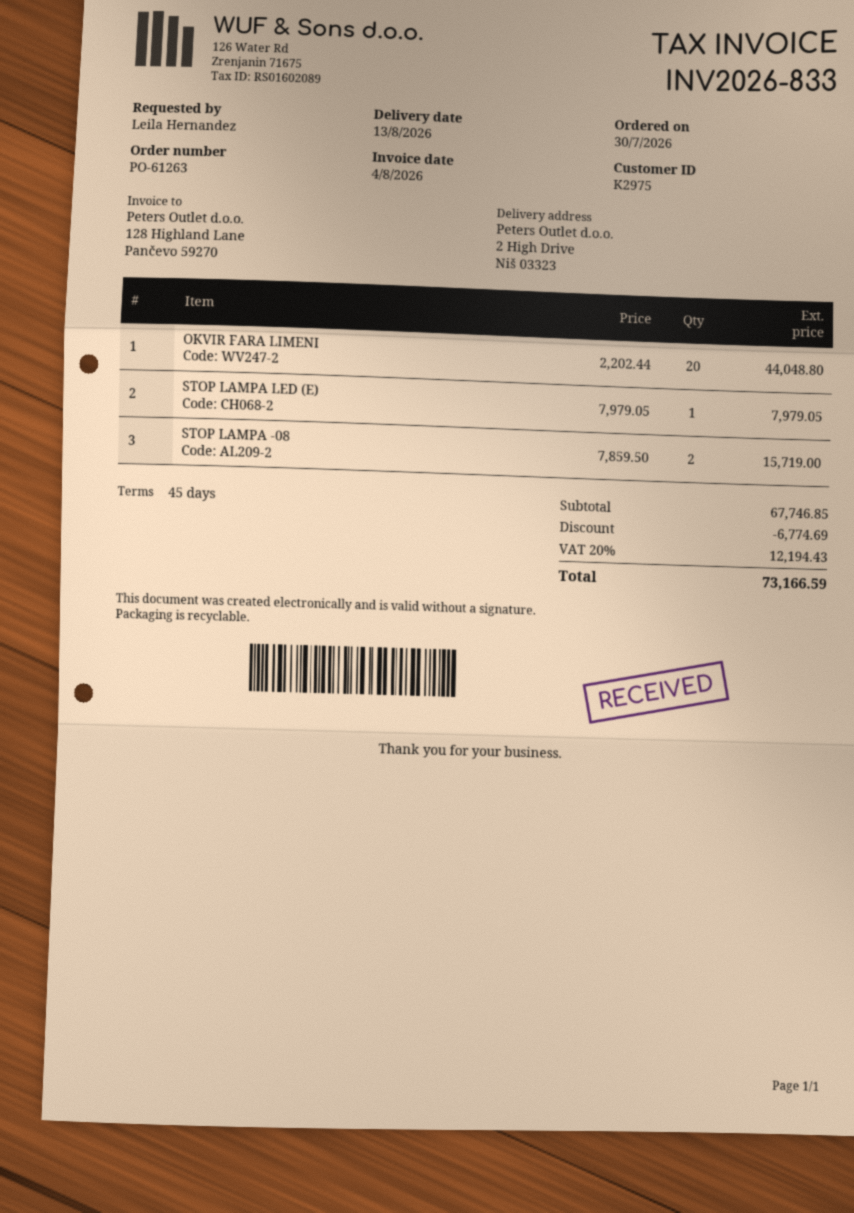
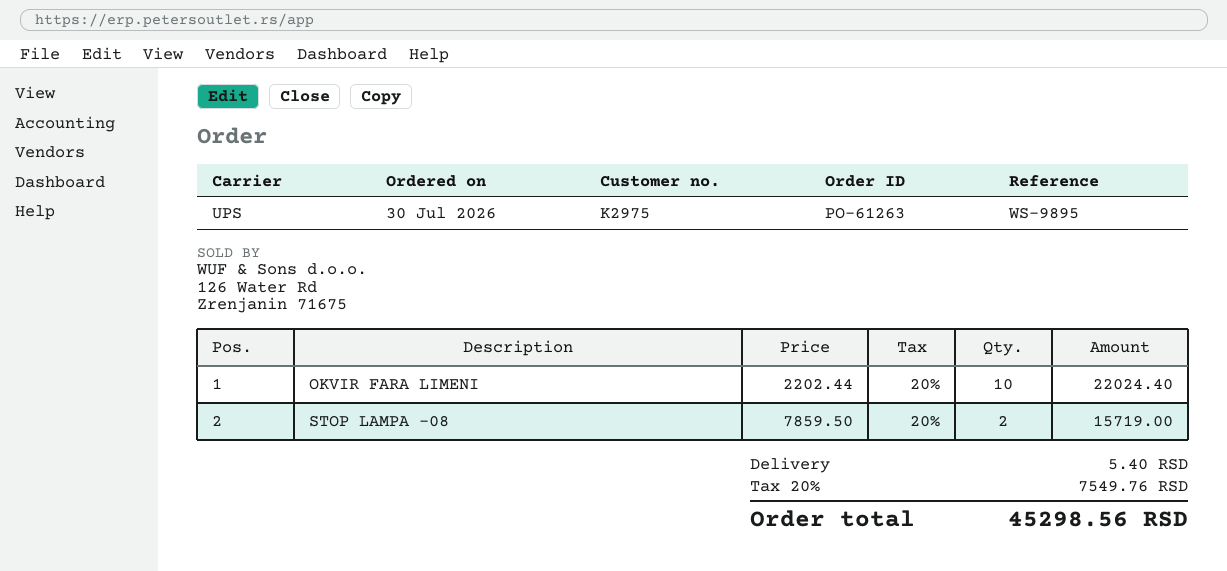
OKVIR FARA LIMENI: 20 x 2202.44 = 44048.80 -> 10 x 2202.44 = 22024.40
STOP LAMPA LED (E): 1 x 7979.05 = 7979.05 -> none
discount: 6774.69 -> none
shipping: none -> 5.40
tax: 20% = 12194.43 -> 20% = 7549.76
total: 73166.59 -> 45298.56

